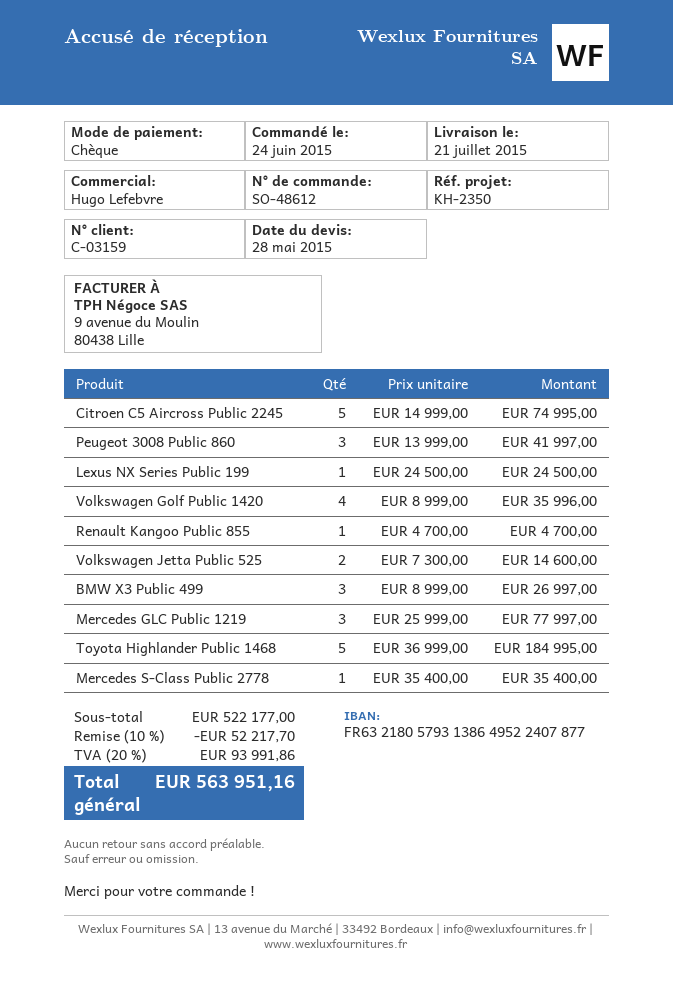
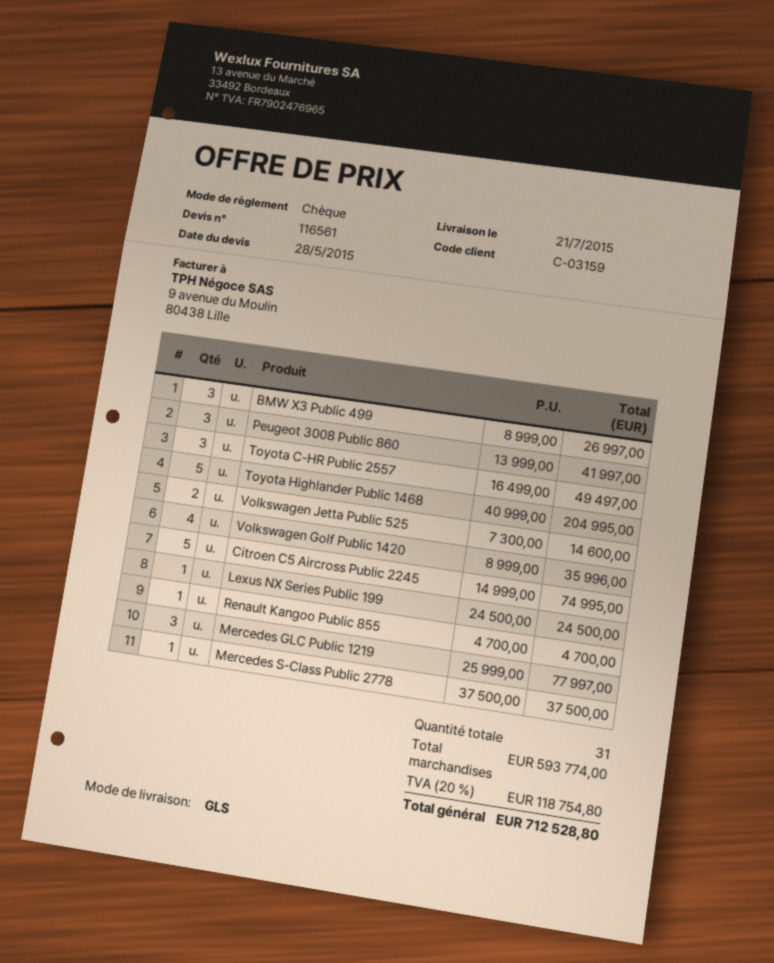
Toyota Highlander Public 1468: 5 x 36999.00 = 184995.00 -> 5 x 40999.00 = 204995.00
Mercedes S-Class Public 2778: 1 x 35400.00 = 35400.00 -> 1 x 37500.00 = 37500.00
Toyota C-HR Public 2557: none -> 3 x 16499.00 = 49497.00
subtotal: 522177.00 -> 593774.00
discount: 10% = 52217.70 -> none
tax: 20% = 93991.86 -> 20% = 118754.80
total: 563951.16 -> 712528.80

